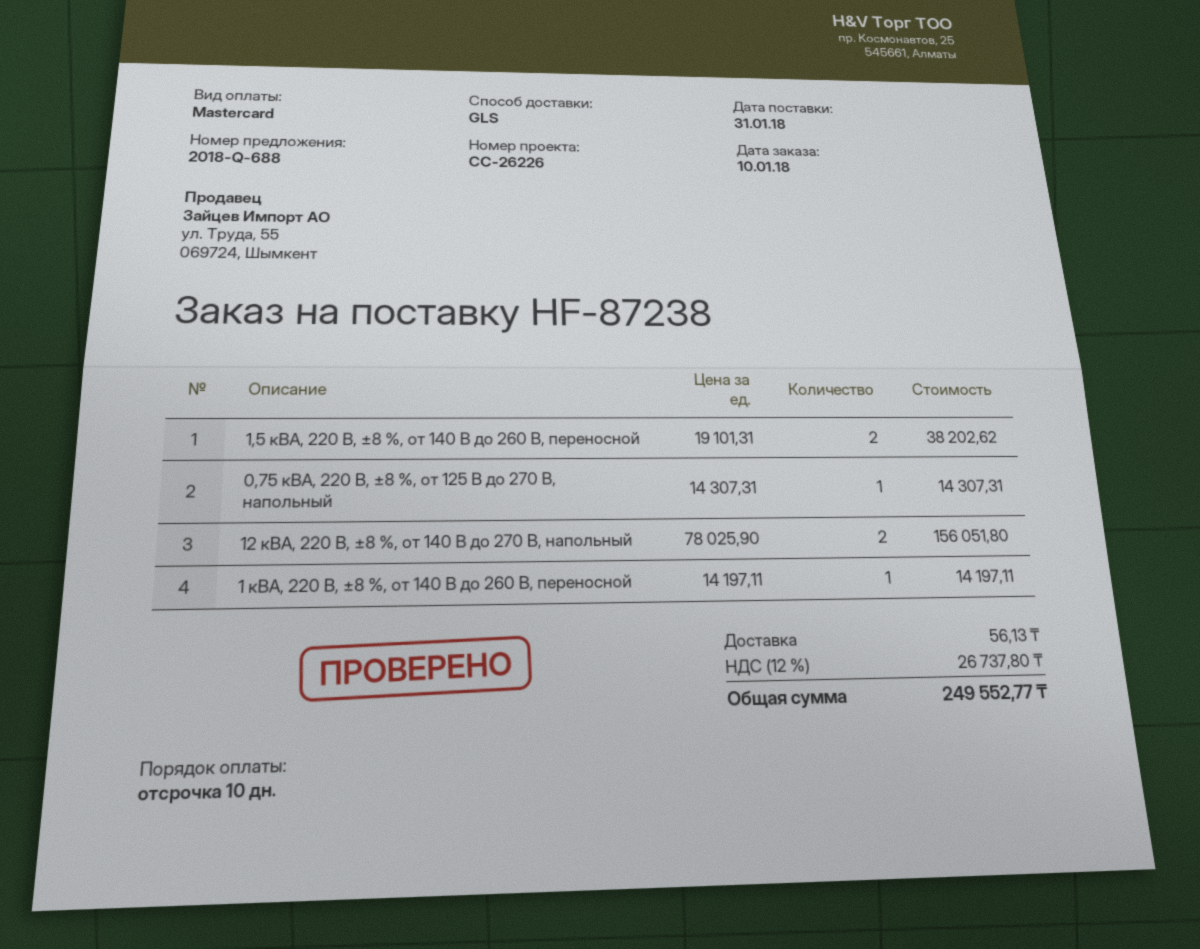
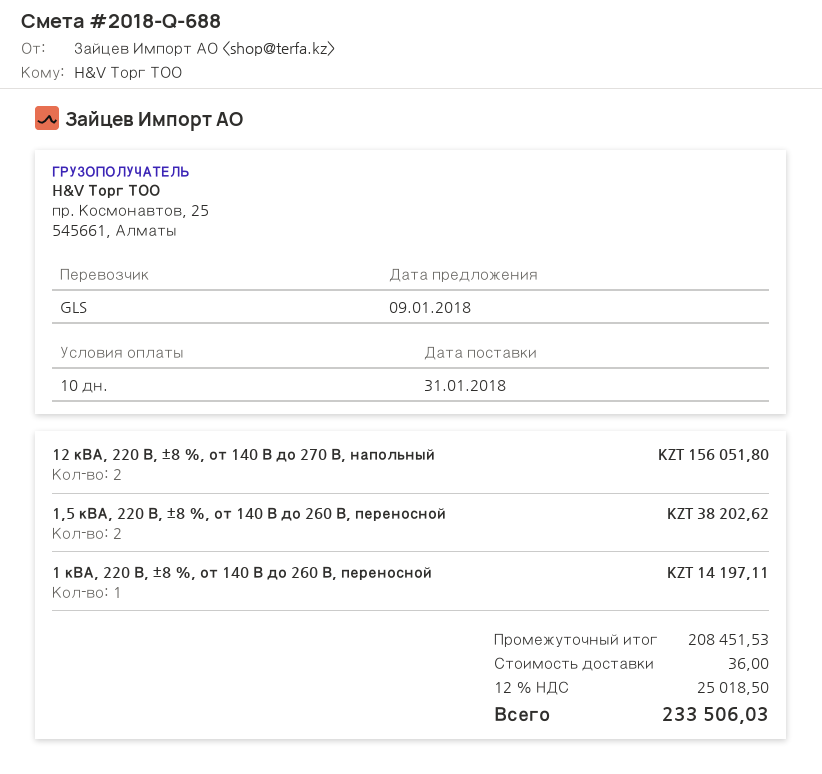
0,75 кВА, 220 В, ±8 %, от 125 В до 270 В, напольный: 1 for 14307.31 -> none
shipping: 56.13 -> 36.00
tax: 12% = 26737.80 -> 12% = 25018.50
total: 249552.77 -> 233506.03

